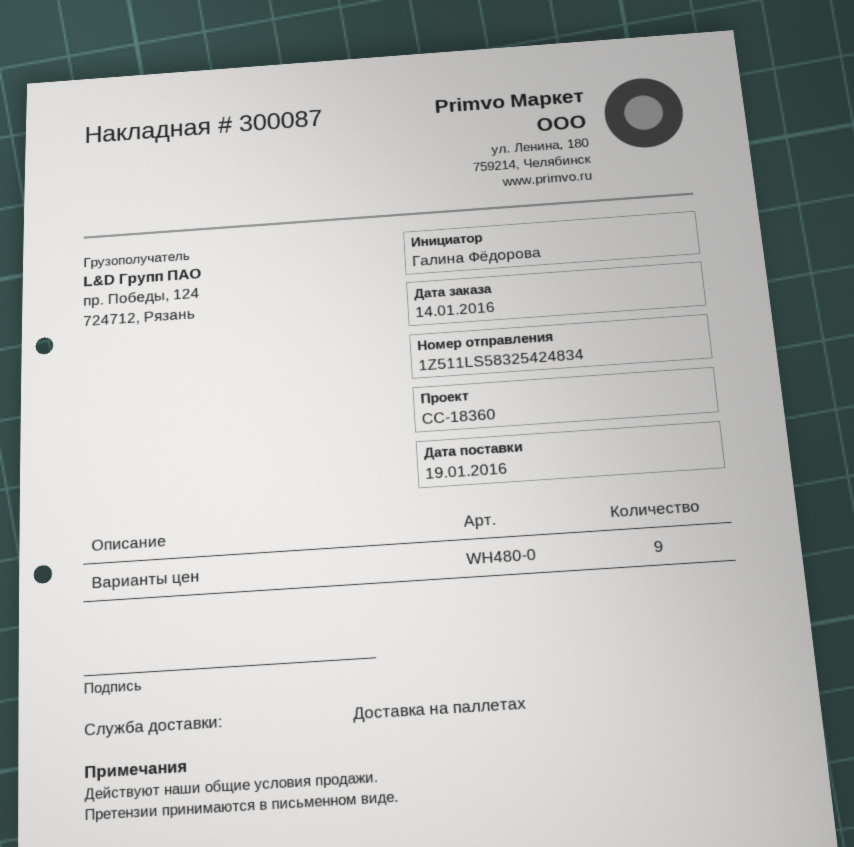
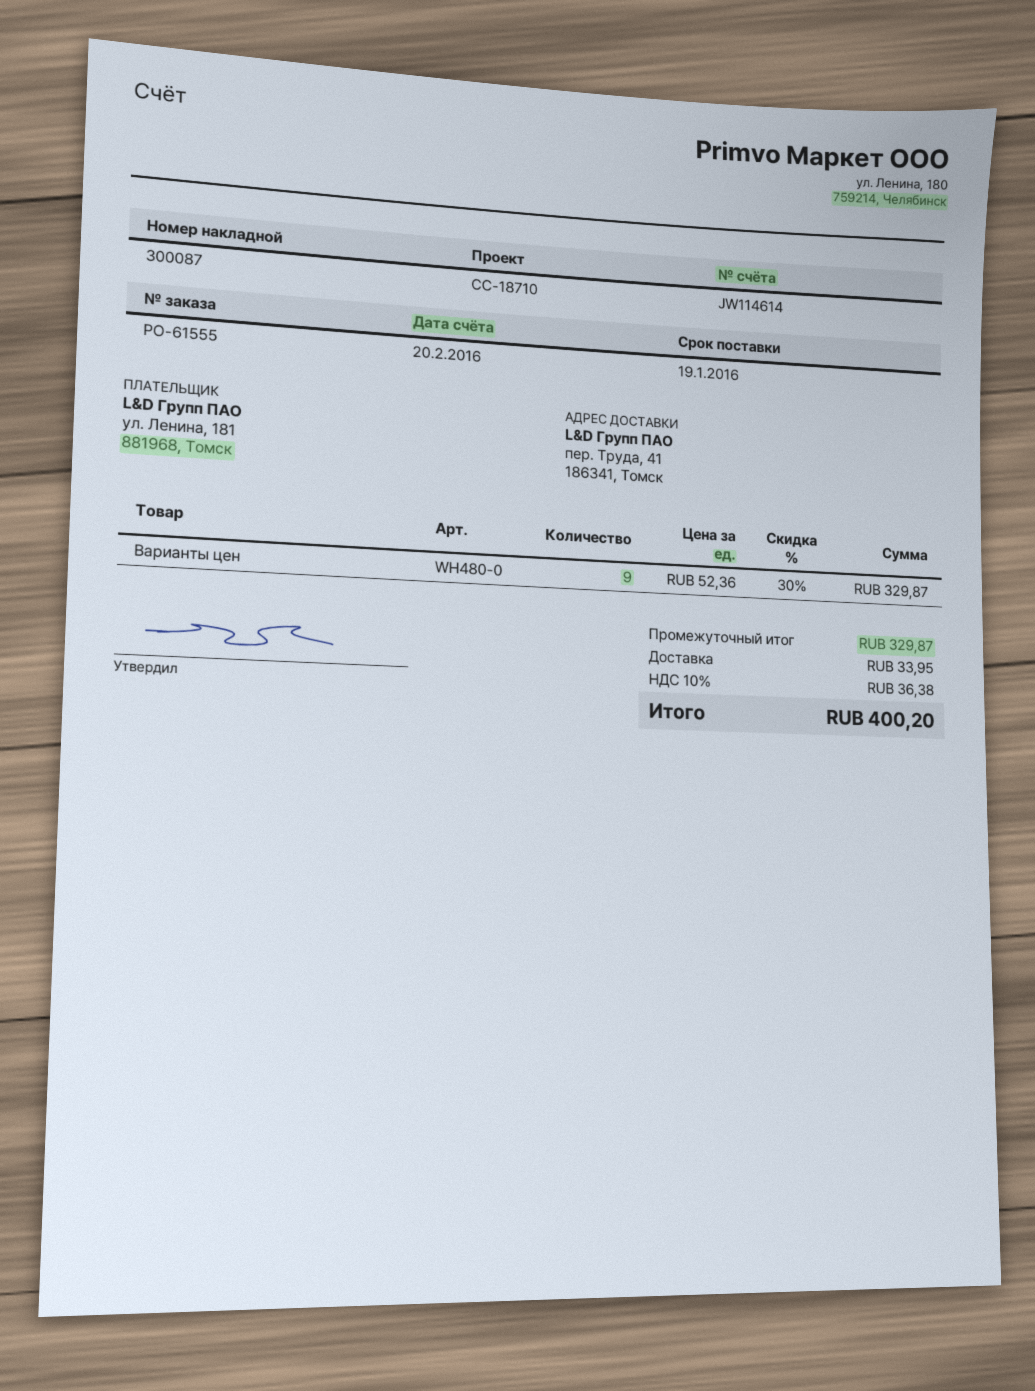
reference: CC-18360 -> CC-18710
ship to: пр. Победы, 124, 724712, Рязань -> пер. Труда, 41, 186341, Томск

